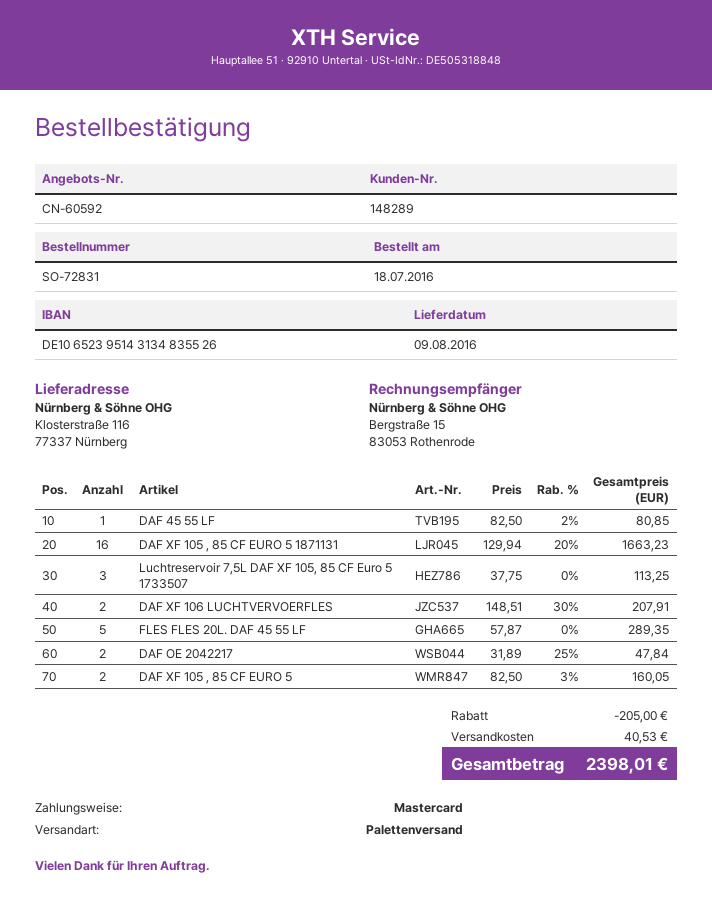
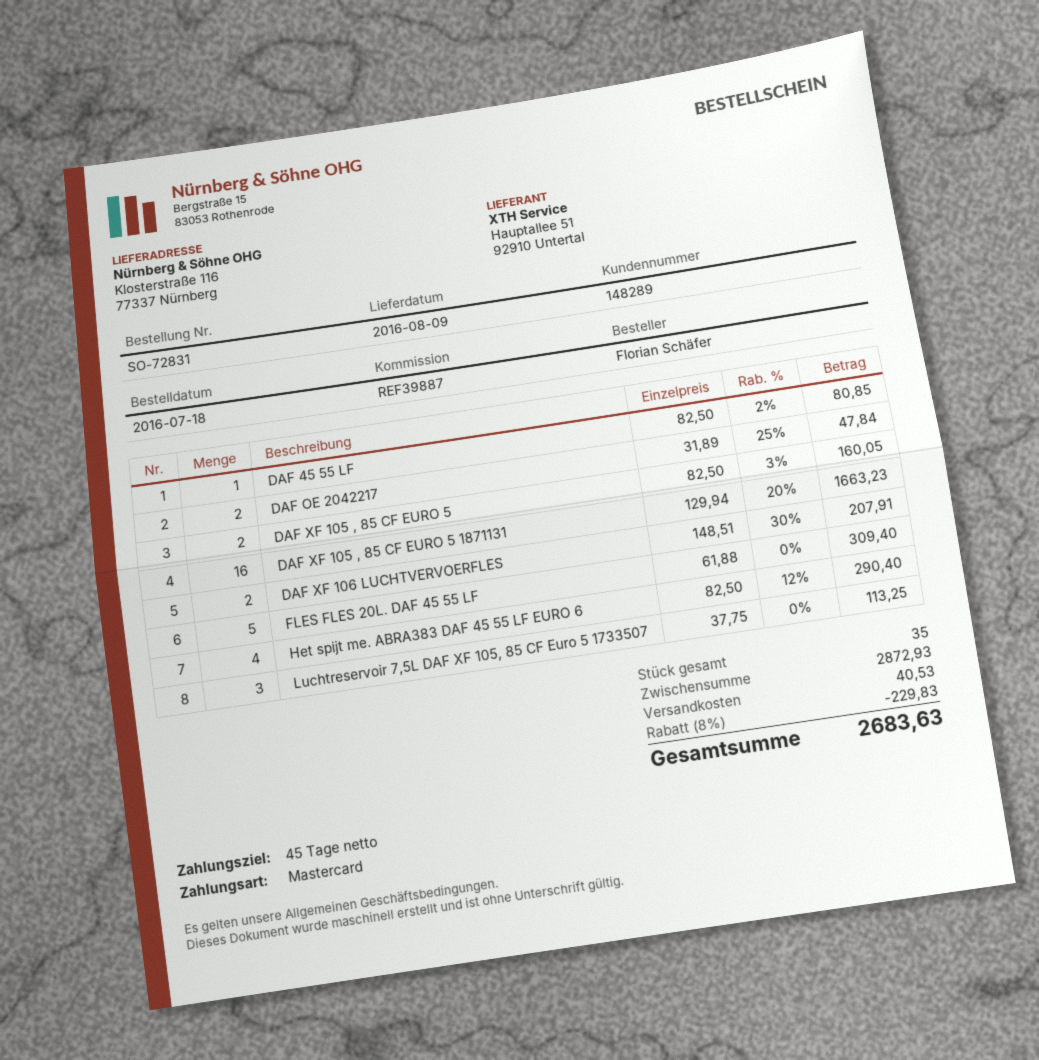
FLES FLES 20L. DAF 45 55 LF: 5 x 57.87 = 289.35 -> 5 x 61.88 = 309.40
Het spijt me. ABRA383 DAF 45 55 LF EURO 6: none -> 4 x 82.50 - 12% = 290.40
discount: 205.00 -> 229.83
total: 2398.01 -> 2683.63

